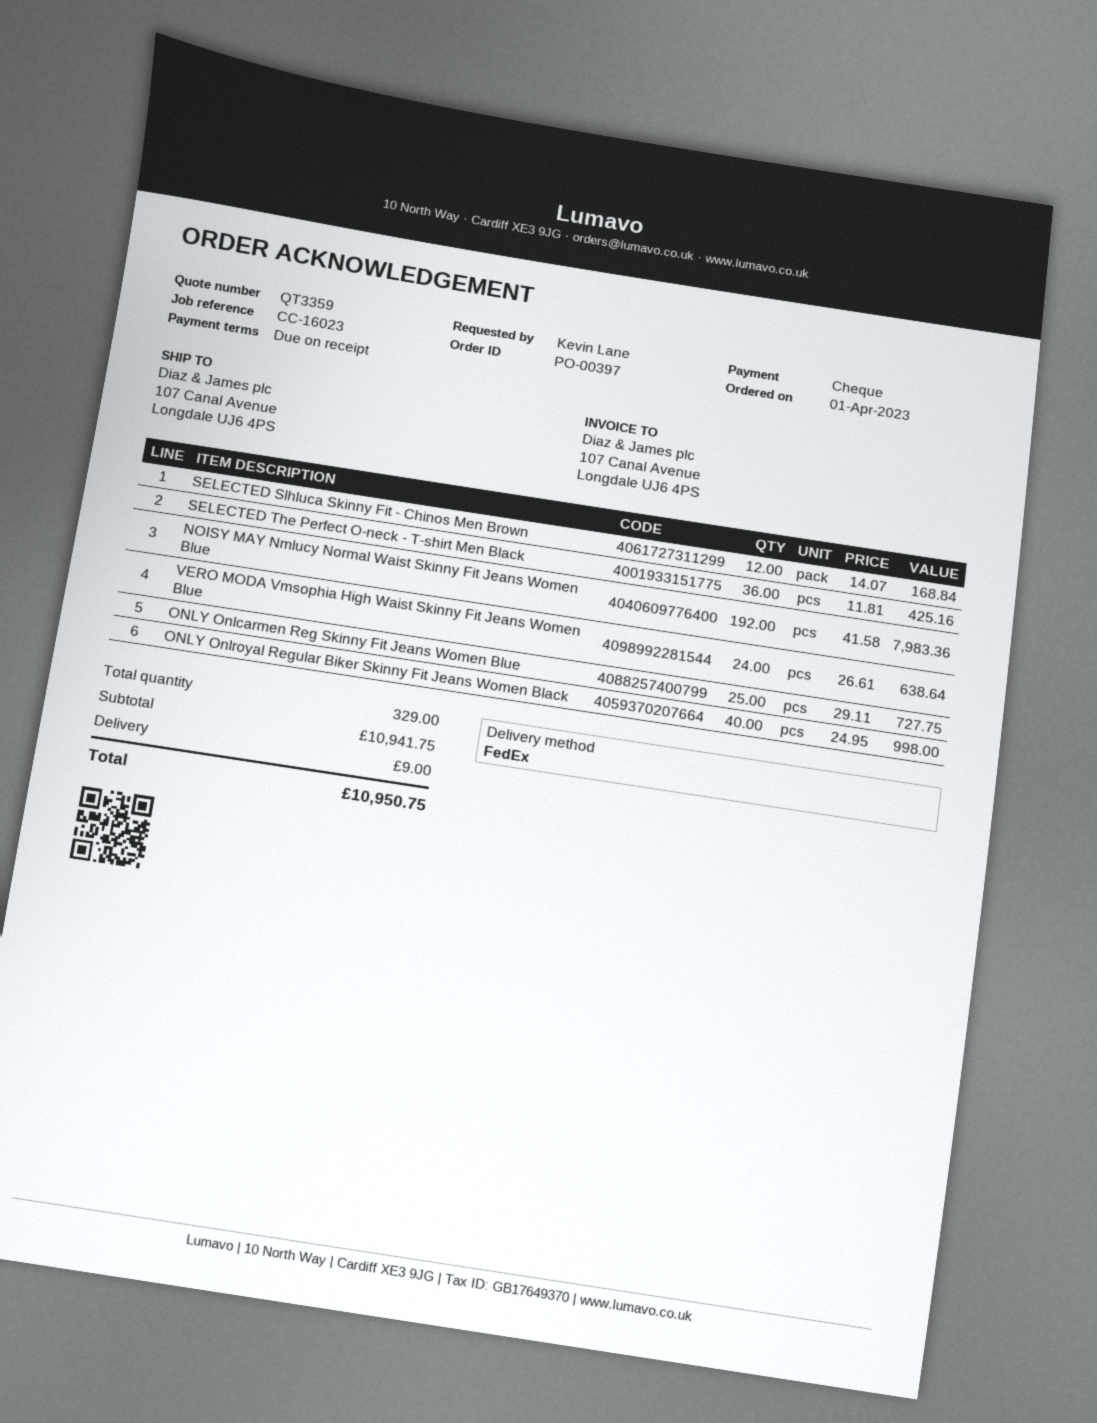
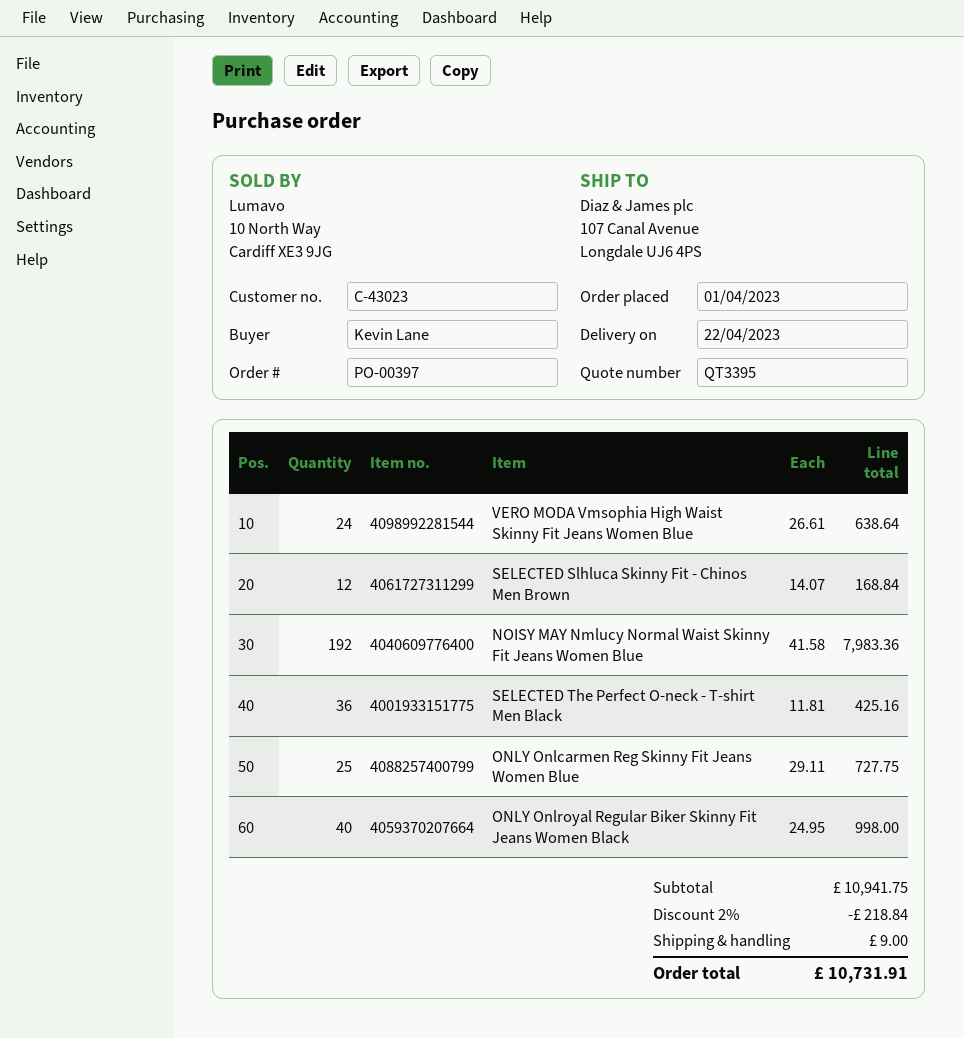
quote number: QT3359 -> QT3395
discount: none -> 2% = 218.84
total: 10950.75 -> 10731.91

